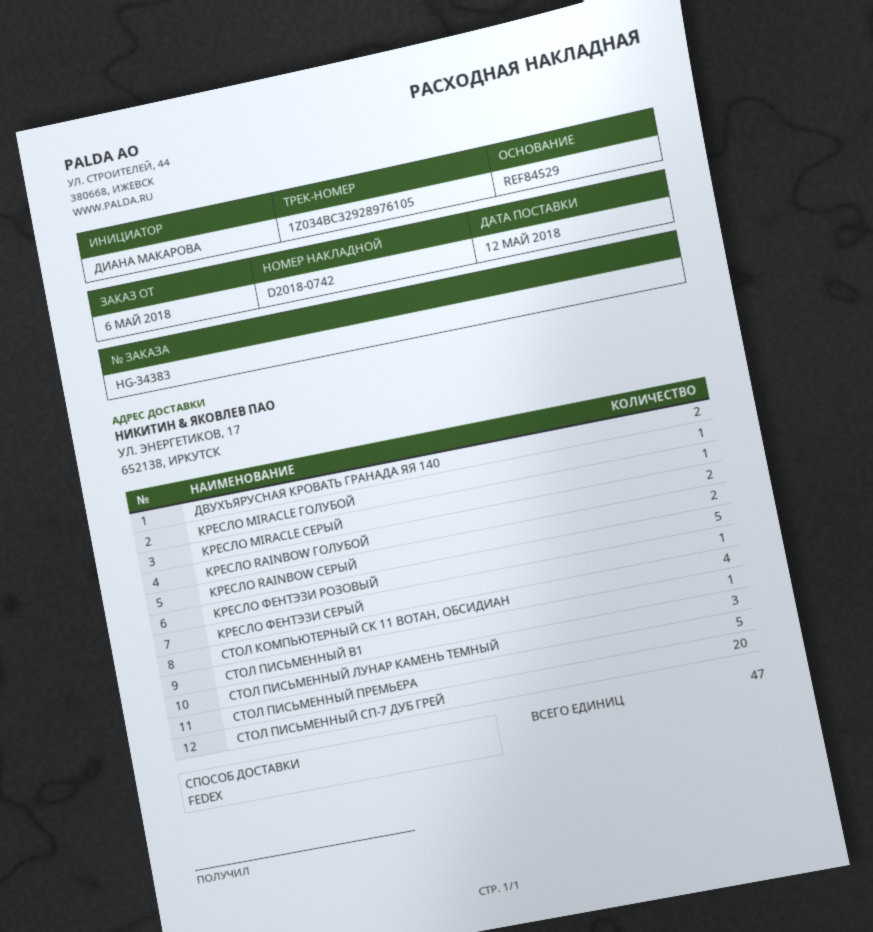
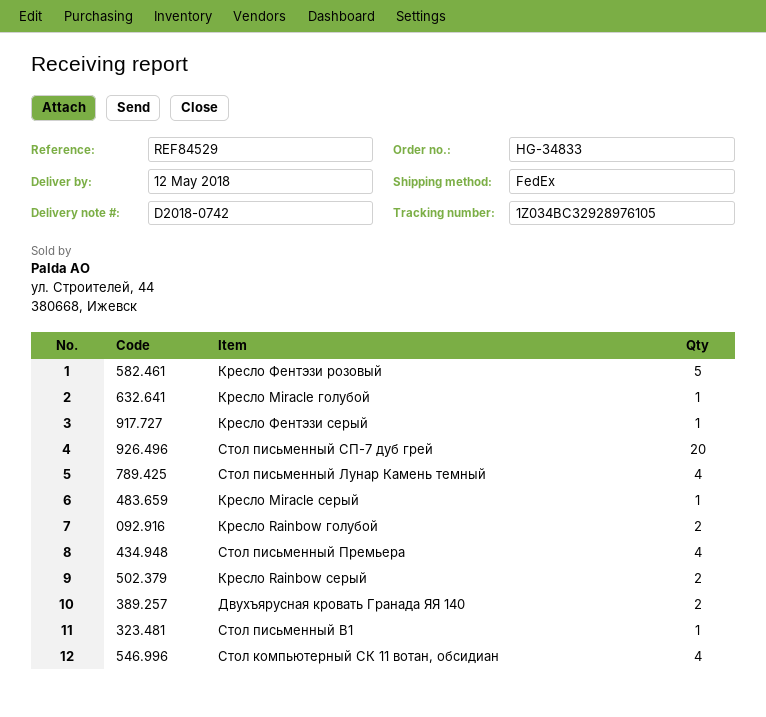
order number: HG-34383 -> HG-34833
СТОЛ ПИСЬМЕННЫЙ ЛУНАР КАМЕНЬ ТЕМНЫЙ: 3 -> 4
СТОЛ ПИСЬМЕННЫЙ ПРЕМЬЕРА: 5 -> 4

